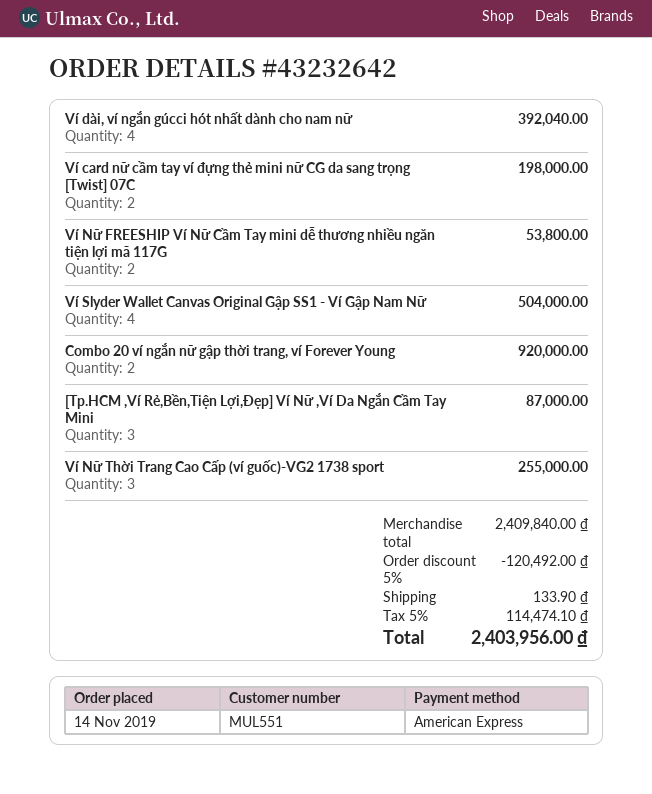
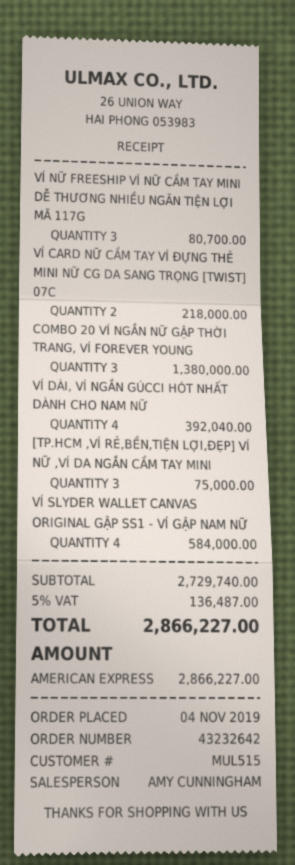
order date: 2019-11-14 -> 2019-11-04
customer number: MUL551 -> MUL515
Ví card nữ cầm tay ví đựng thẻ mini nữ CG da sang trọng [Twist] 07C: 2 for 198000.00 -> 2 for 218000.00
Ví Nữ FREESHIP Ví Nữ Cầm Tay mini dễ thương nhiều ngăn tiện lợi mã 117G: 2 for 53800.00 -> 3 for 80700.00
Ví Slyder Wallet Canvas Original Gập SS1 - Ví Gập Nam Nữ: 4 for 504000.00 -> 4 for 584000.00
Combo 20 ví ngắn nữ gập thời trang, ví Forever Young: 2 for 920000.00 -> 3 for 1380000.00
[Tp.HCM ,Ví Rẻ,Bền,Tiện Lợi,Đẹp] Ví Nữ ,Ví Da Ngắn Cầm Tay Mini: 3 for 87000.00 -> 3 for 75000.00
Ví Nữ Thời Trang Cao Cấp (ví guốc)-VG2 1738 sport: 3 for 255000.00 -> none
subtotal: 2409840.00 -> 2729740.00
discount: 5% = 120492.00 -> none
shipping: 133.90 -> none
tax: 5% = 114474.10 -> 5% = 136487.00
total: 2403956.00 -> 2866227.00

